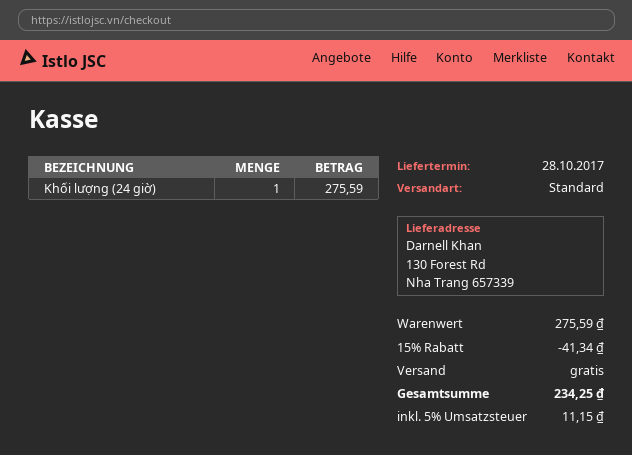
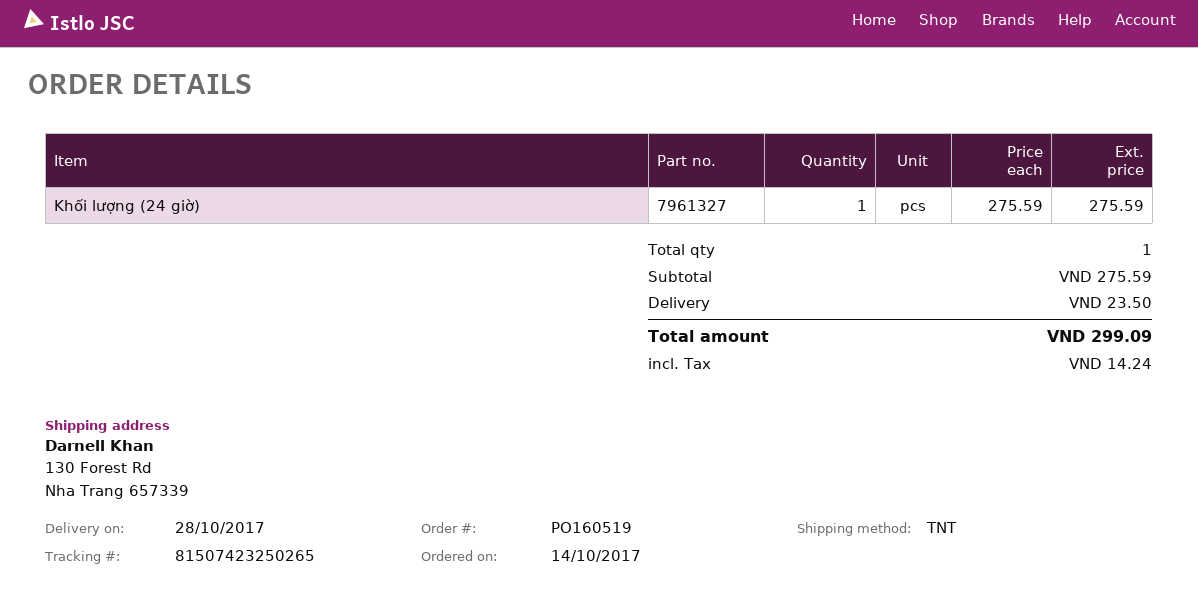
shipping method: standard -> TNT
discount: 15% = 41.34 -> none
shipping: 0.00 -> 23.50
tax: 11.15 -> 14.24
total: 234.25 -> 299.09

